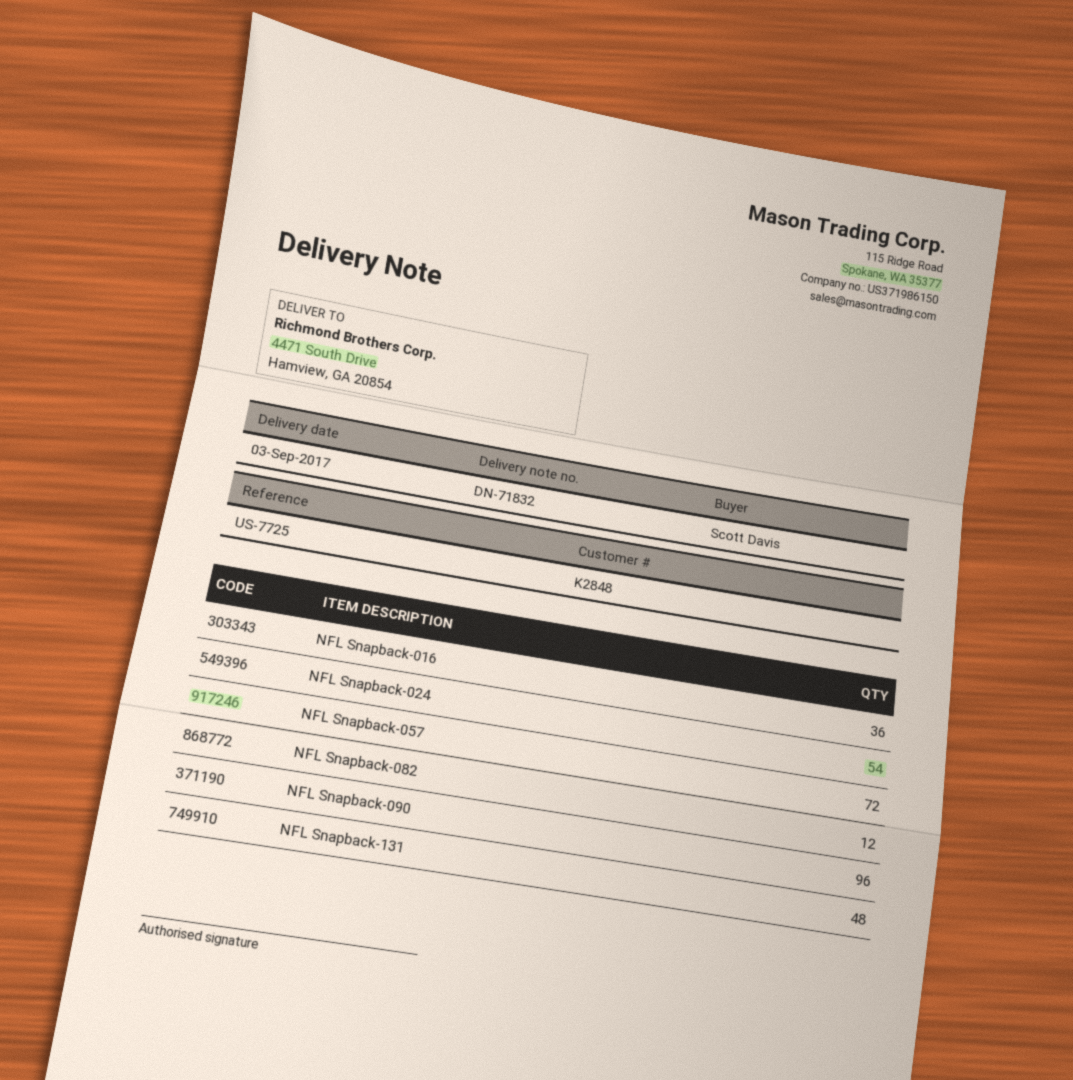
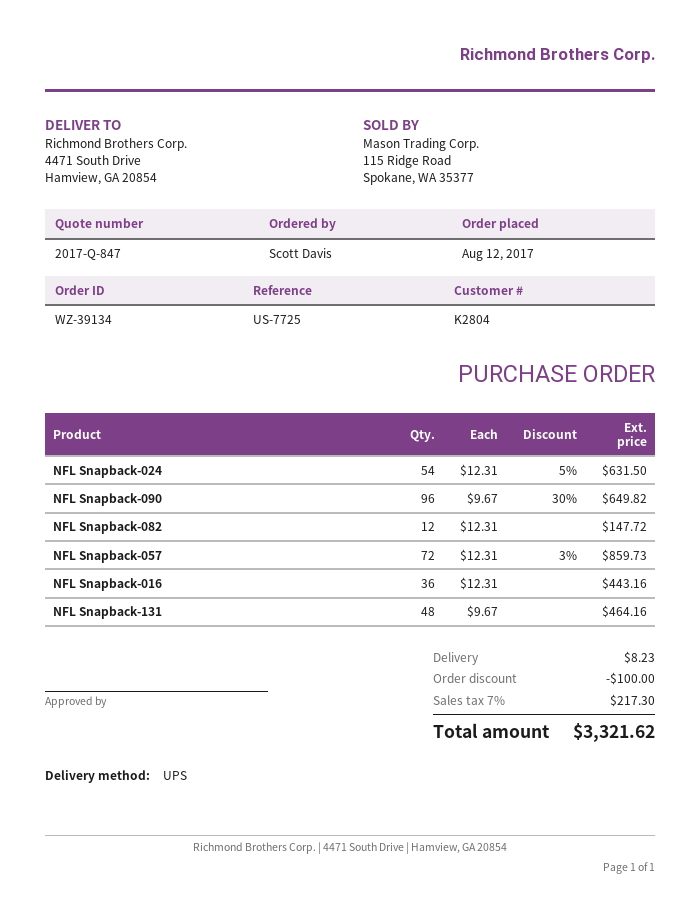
customer number: K2848 -> K2804

